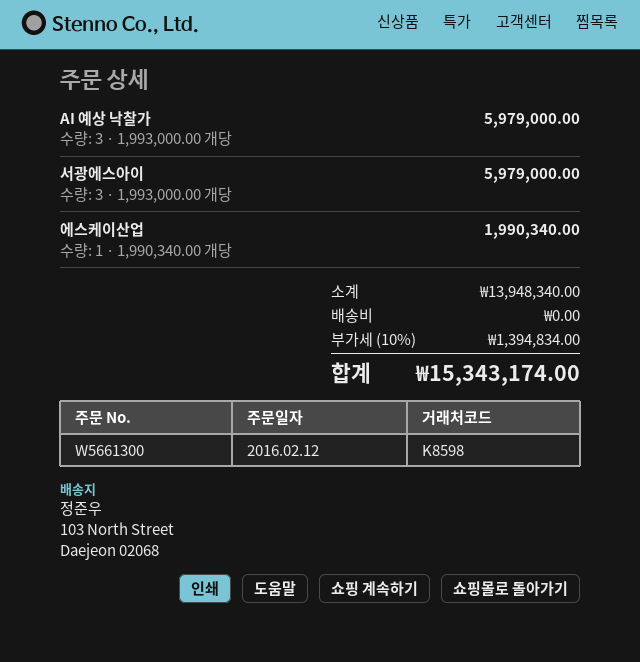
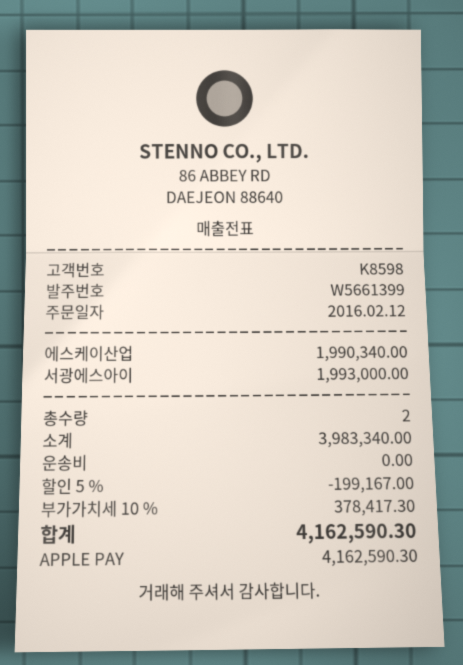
order number: W5661300 -> W5661399
AI 예상 낙찰가: 3 x 1993000.00 = 5979000.00 -> none
서광에스아이: 3 x 1993000.00 = 5979000.00 -> 1 x 1993000.00 = 1993000.00
subtotal: 13948340.00 -> 3983340.00
discount: none -> 5% = 199167.00
tax: 10% = 1394834.00 -> 10% = 378417.30
total: 15343174.00 -> 4162590.30

